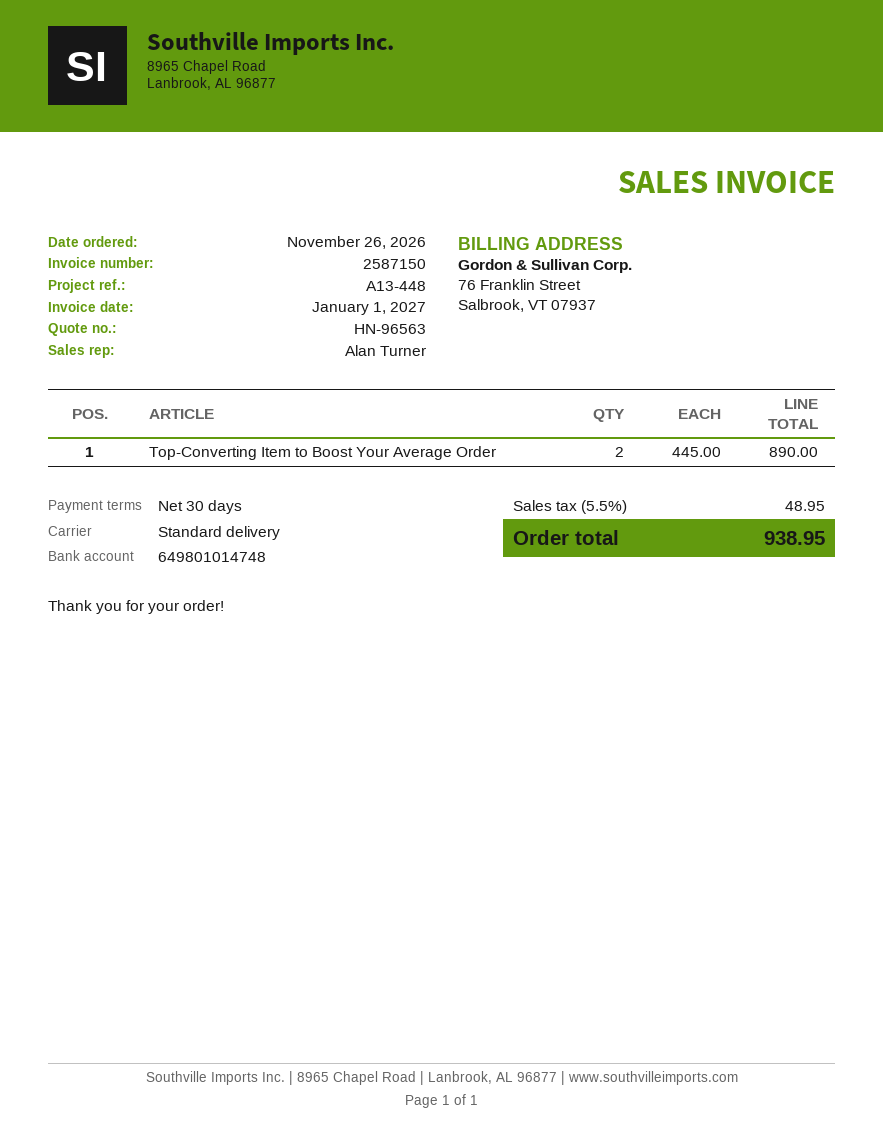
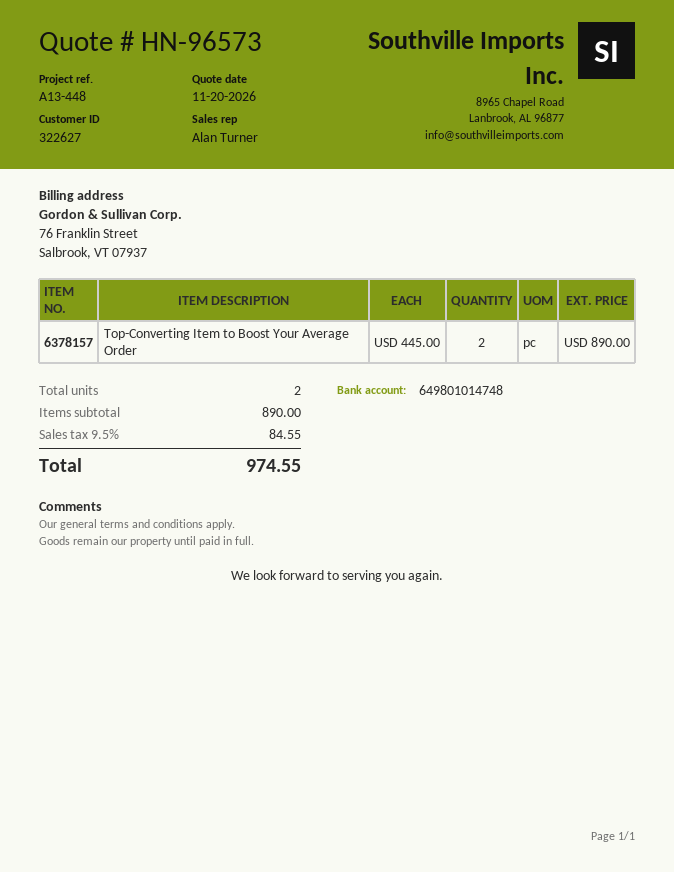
quote number: HN-96563 -> HN-96573
tax: 5.5% = 48.95 -> 9.5% = 84.55
total: 938.95 -> 974.55

